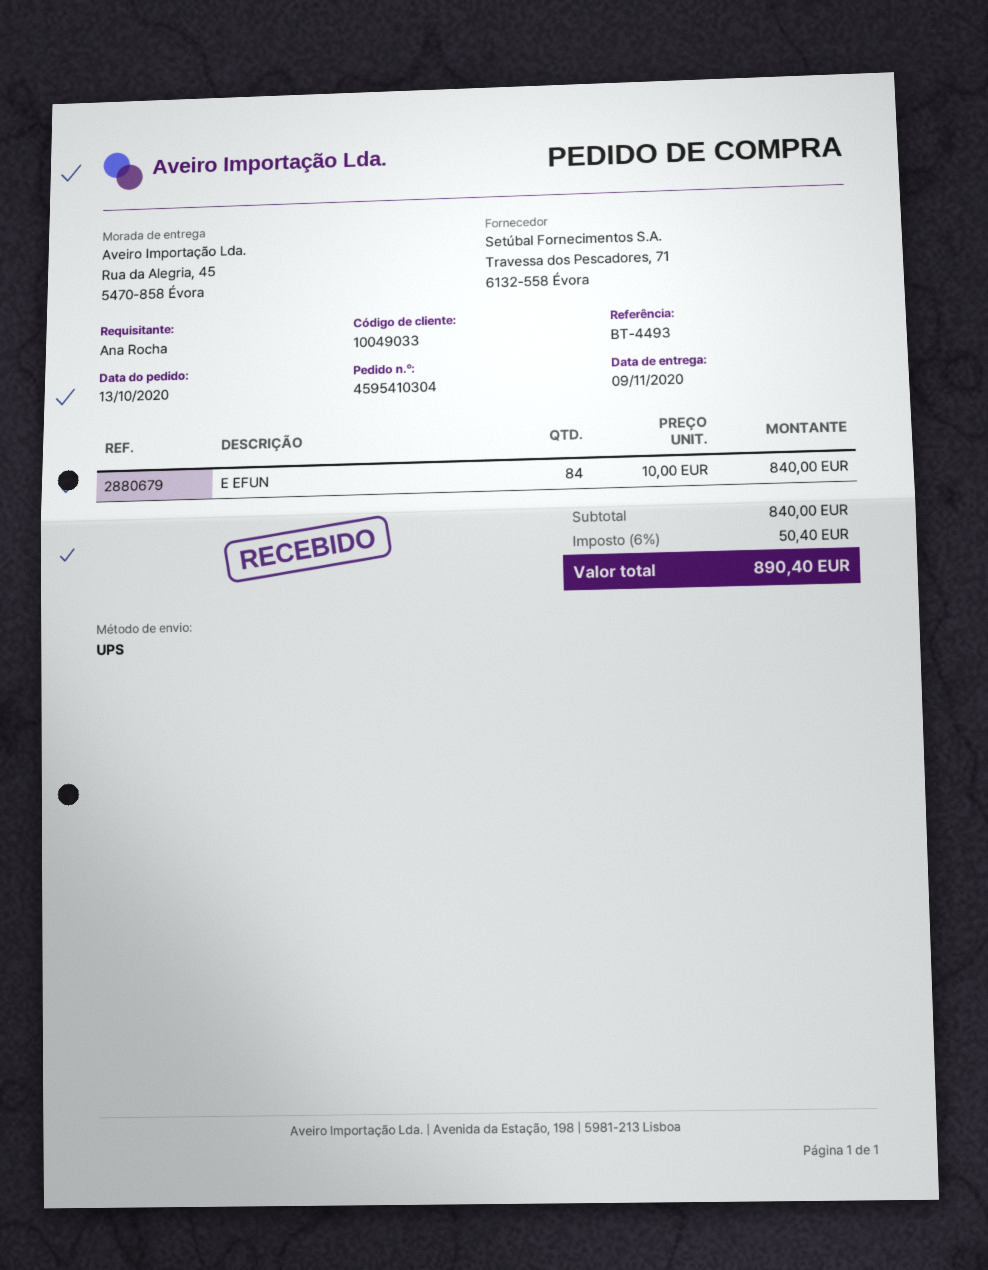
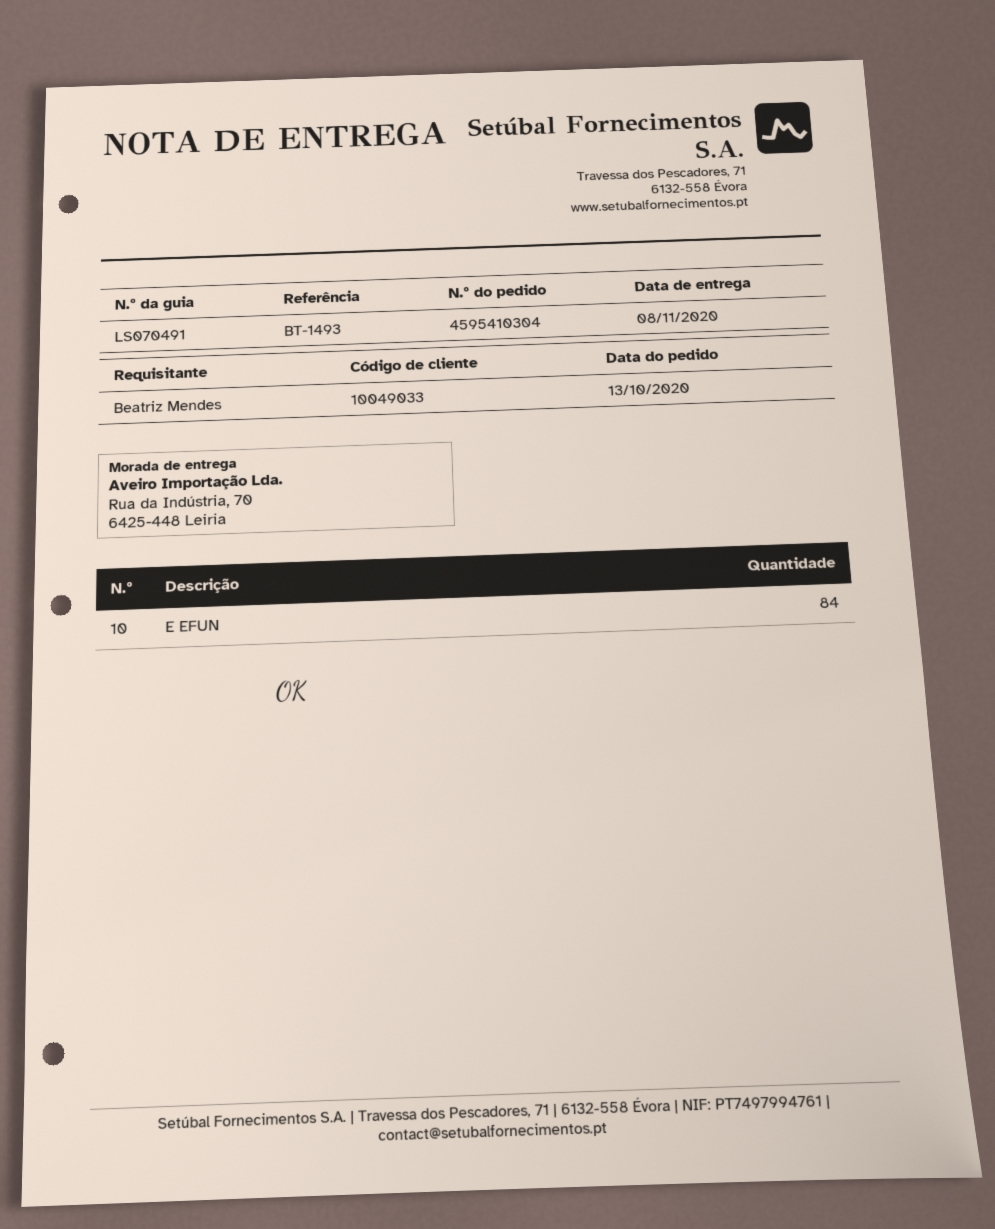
delivery date: 2020-11-09 -> 2020-11-08
reference: BT-4493 -> BT-1493
ordered by: Ana Rocha -> Beatriz Mendes
ship to: Rua da Alegria, 45, 5470-858 Évora -> Rua da Indústria, 70, 6425-448 Leiria

